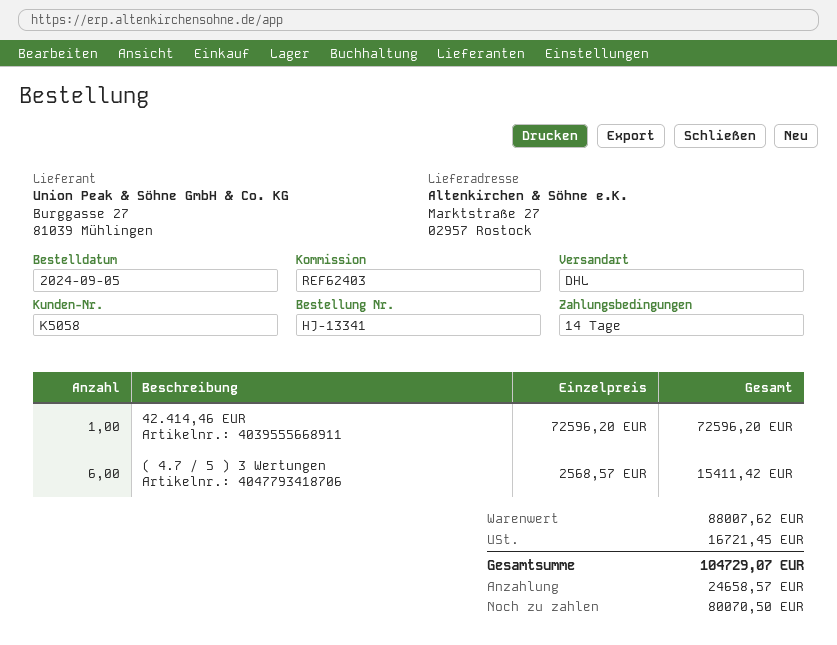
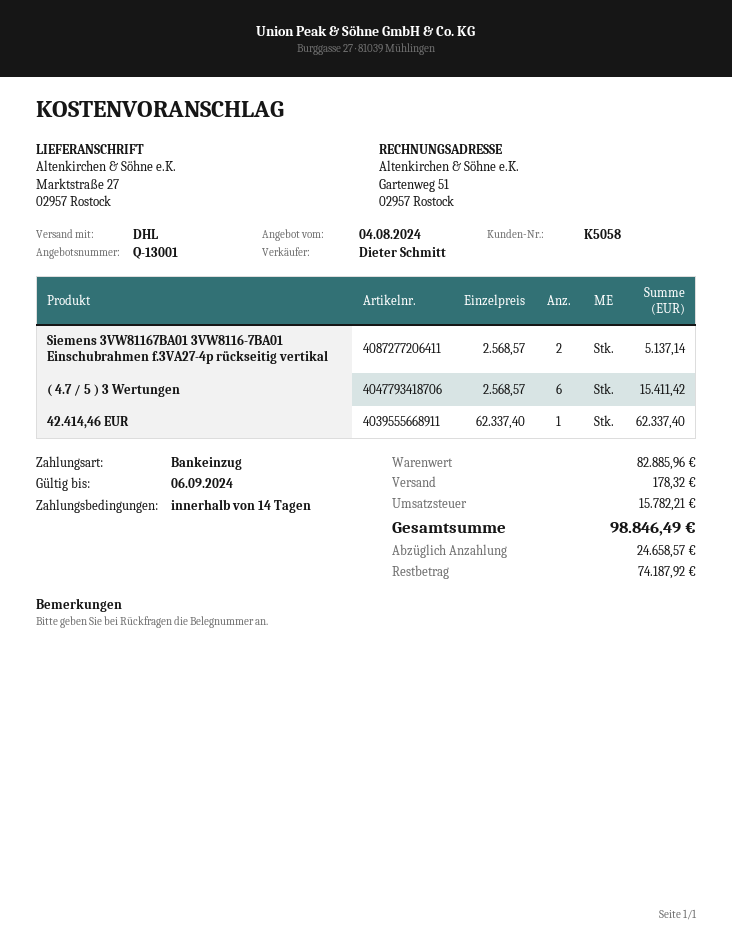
42.414,46 EUR: 1 x 72596.20 = 72596.20 -> 1 x 62337.40 = 62337.40
Siemens 3VW81167BA01 3VW8116-7BA01 Einschubrahmen f.3VA27-4p rückseitig vertikal: none -> 2 x 2568.57 = 5137.14
subtotal: 88007.62 -> 82885.96
shipping: none -> 178.32
tax: 16721.45 -> 15782.21
total: 104729.07 -> 98846.49
balance: 80070.50 -> 74187.92

